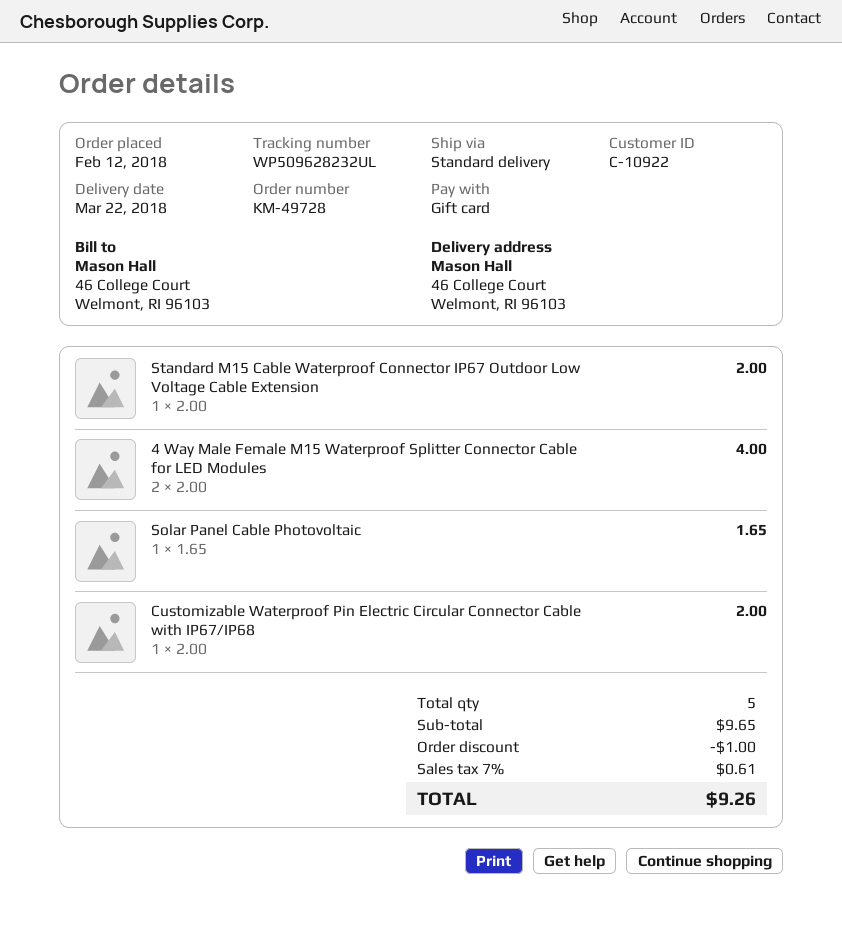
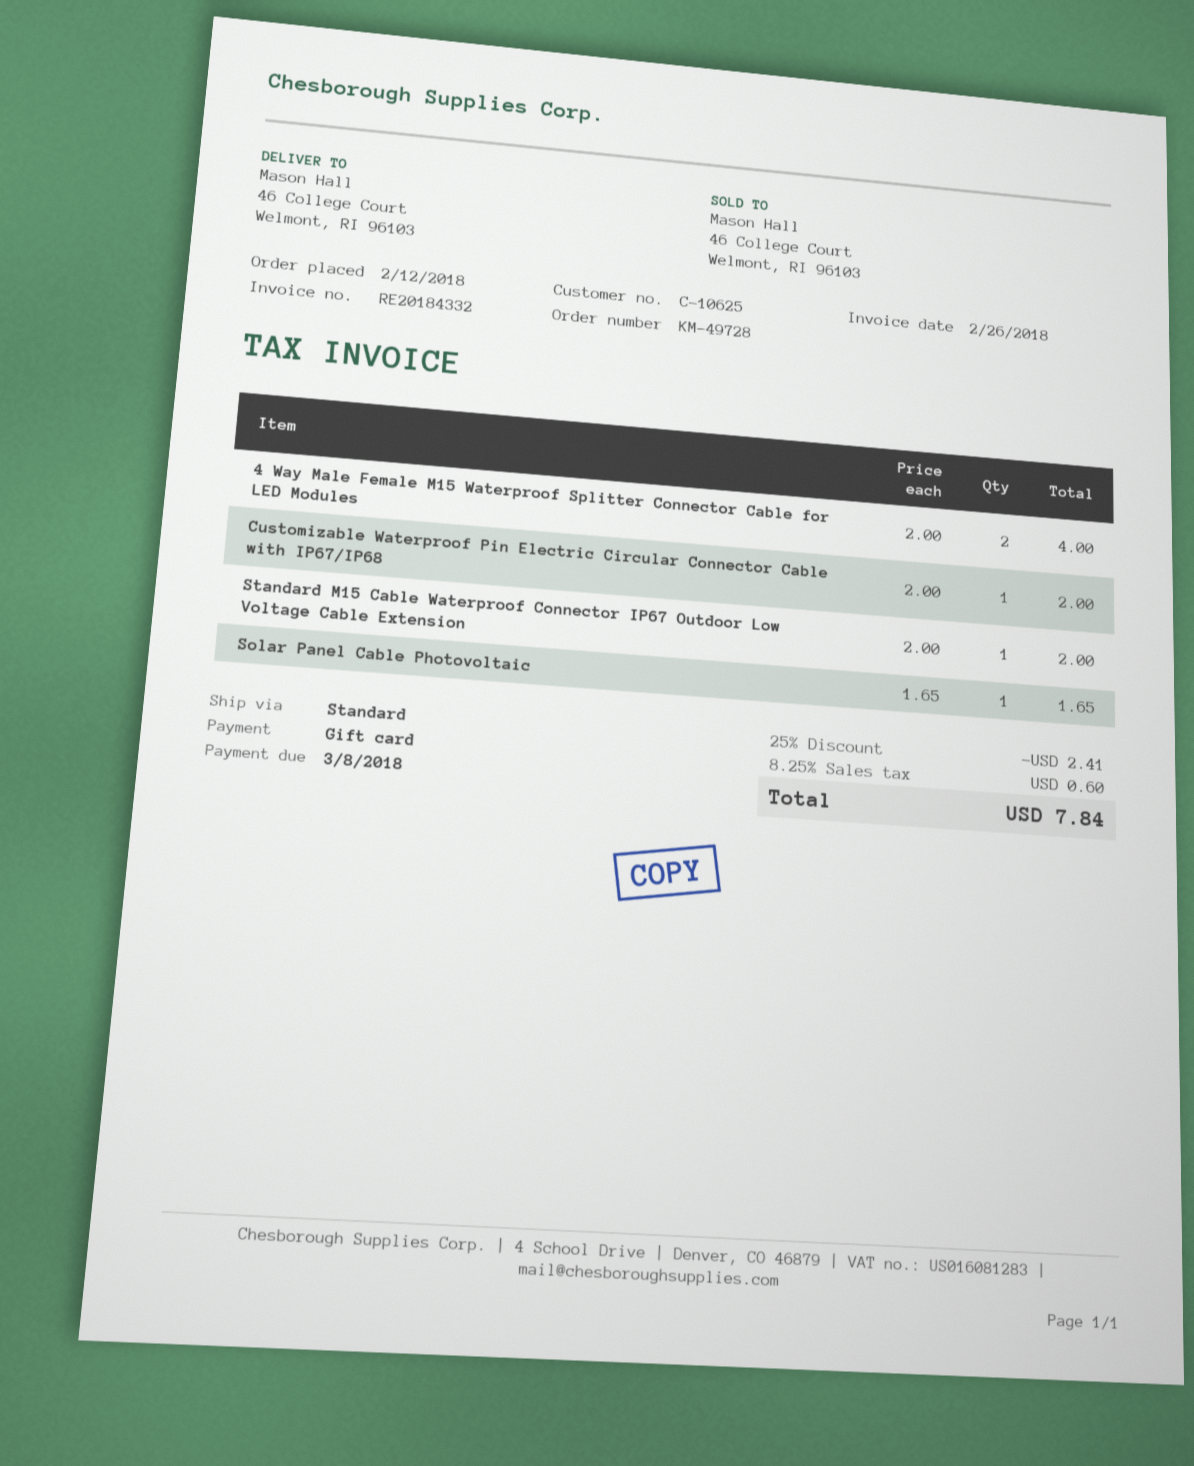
customer number: C-10922 -> C-10625
discount: 1.00 -> 2.41
tax: 7% = 0.61 -> 8.25% = 0.60
total: 9.26 -> 7.84

